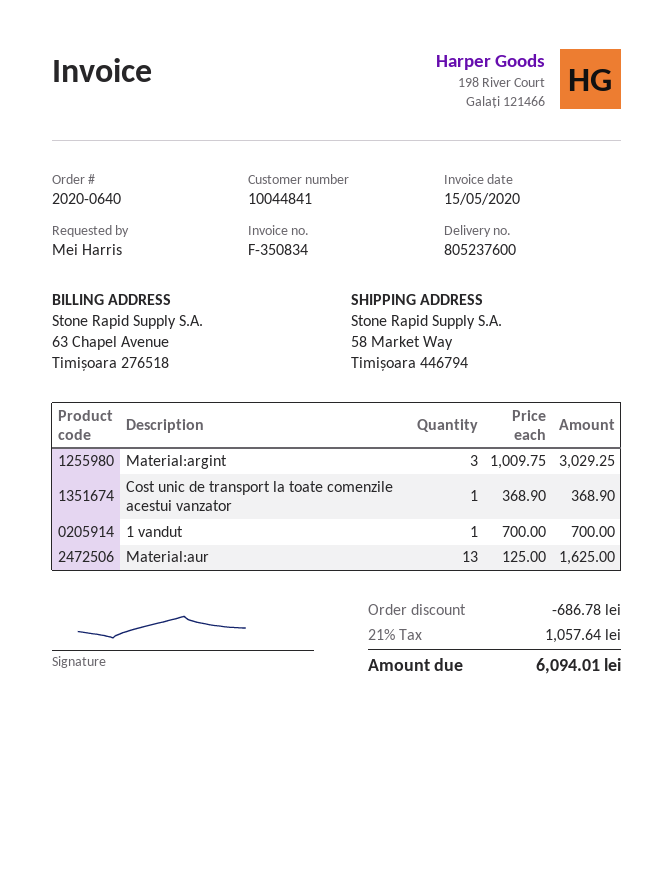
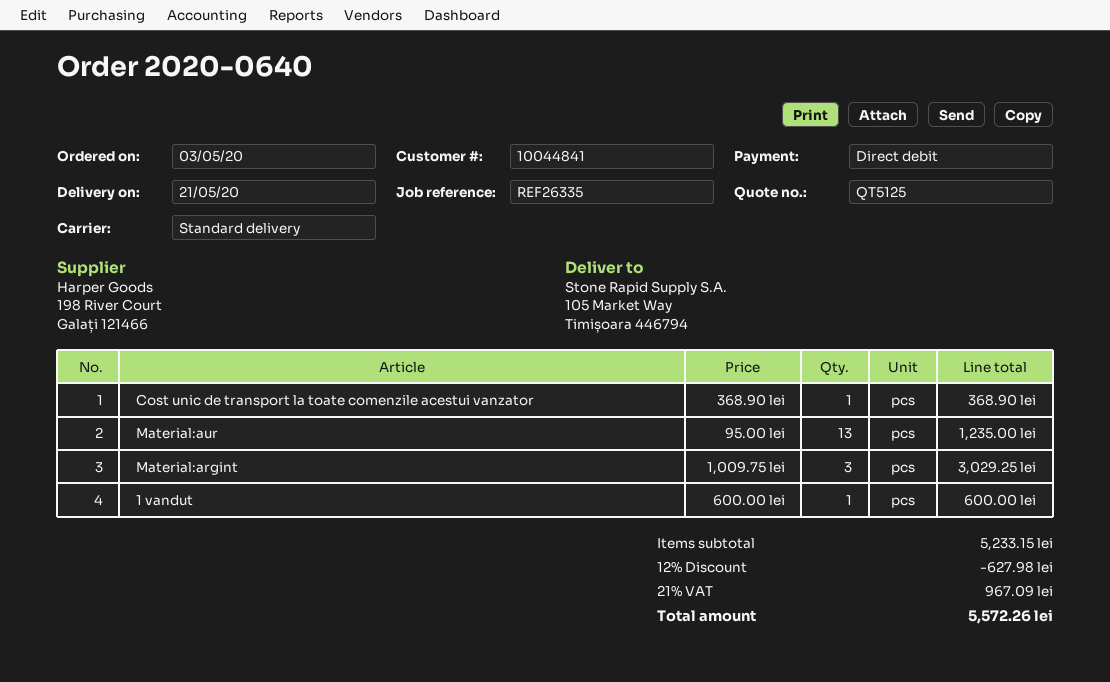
ship to: 58 Market Way, Timișoara 446794 -> 105 Market Way, Timișoara 446794
1 vandut: 1 x 700.00 = 700.00 -> 1 x 600.00 = 600.00
Material:aur: 13 x 125.00 = 1625.00 -> 13 x 95.00 = 1235.00
discount: 686.78 -> 627.98
tax: 21% = 1057.64 -> 21% = 967.09
total: 6094.01 -> 5572.26

